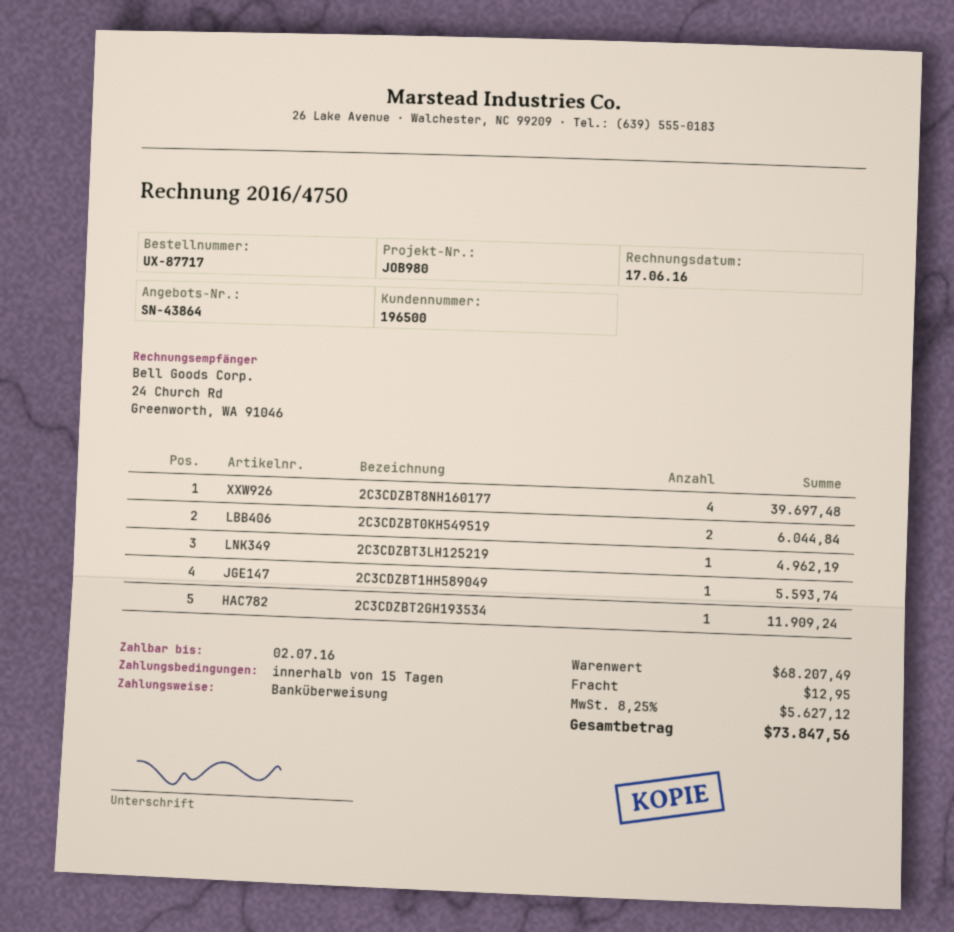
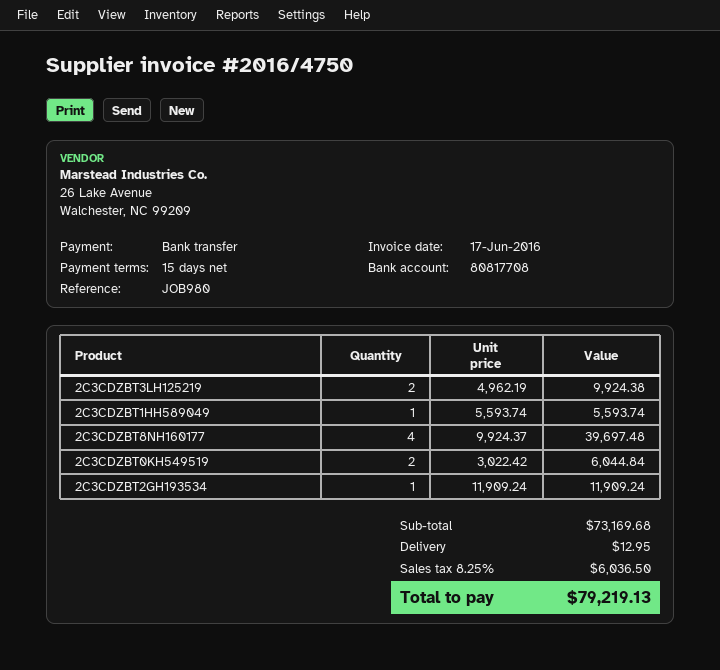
2C3CDZBT3LH125219: 1 for 4962.19 -> 2 for 9924.38
subtotal: 68207.49 -> 73169.68
tax: 8.25% = 5627.12 -> 8.25% = 6036.50
total: 73847.56 -> 79219.13

